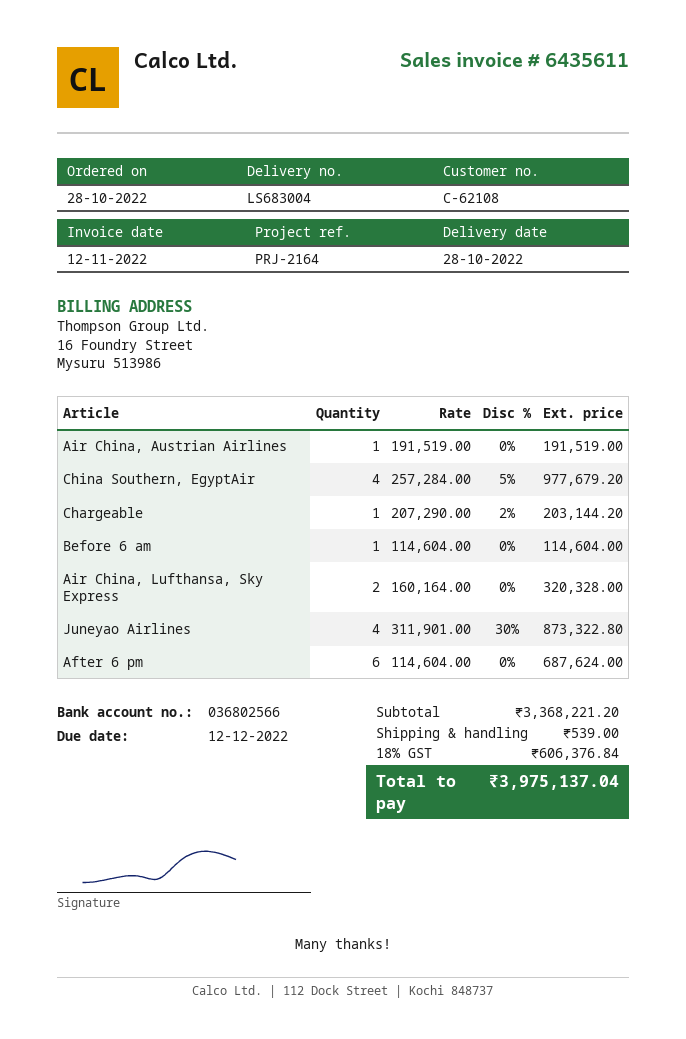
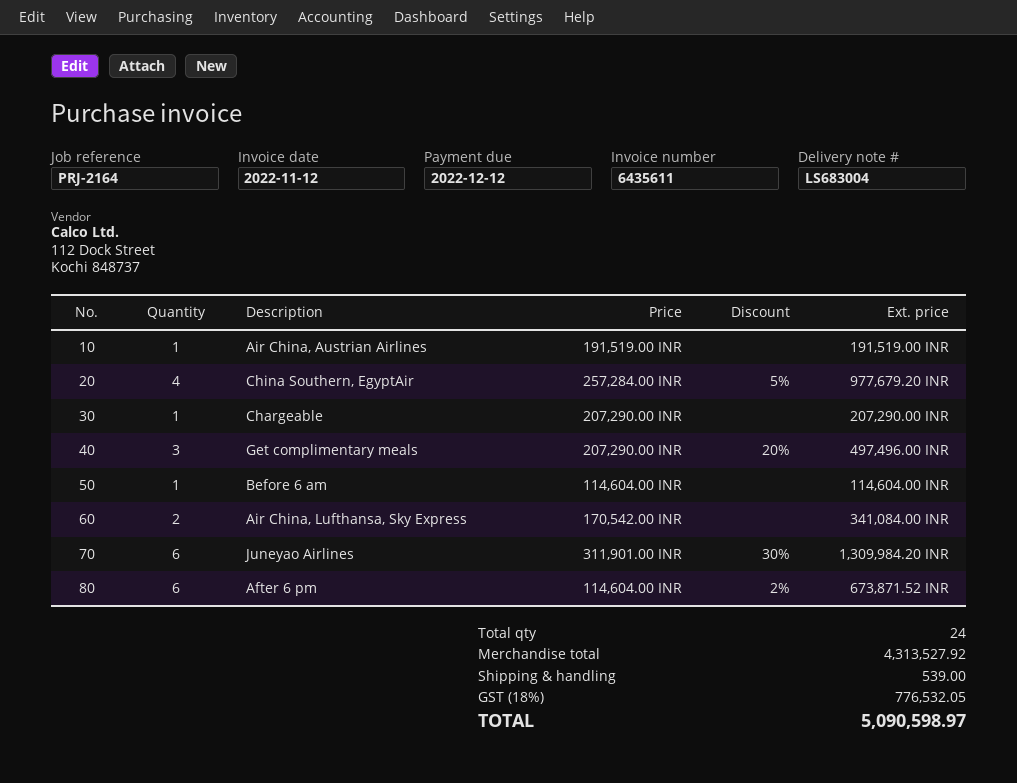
Chargeable: 1 x 207290.00 - 2% = 203144.20 -> 1 x 207290.00 = 207290.00
Air China, Lufthansa, Sky Express: 2 x 160164.00 = 320328.00 -> 2 x 170542.00 = 341084.00
Juneyao Airlines: 4 x 311901.00 - 30% = 873322.80 -> 6 x 311901.00 - 30% = 1309984.20
After 6 pm: 6 x 114604.00 = 687624.00 -> 6 x 114604.00 - 2% = 673871.52
Get complimentary meals: none -> 3 x 207290.00 - 20% = 497496.00
subtotal: 3368221.20 -> 4313527.92
tax: 18% = 606376.84 -> 18% = 776532.05
total: 3975137.04 -> 5090598.97

